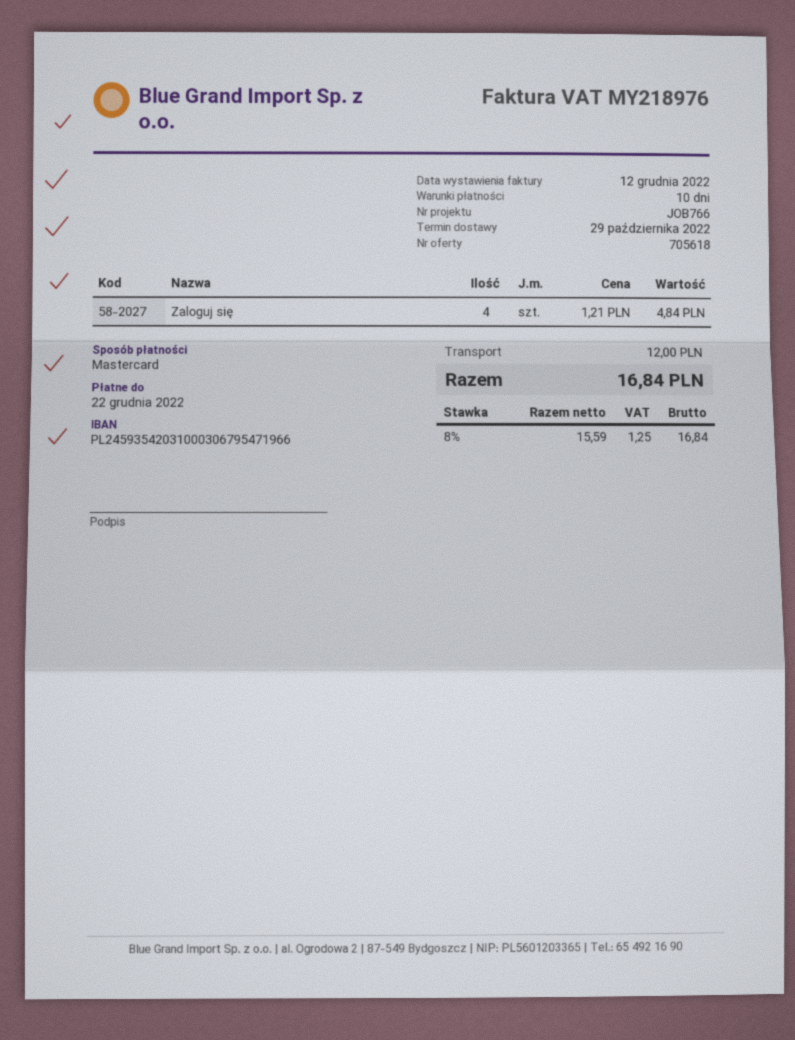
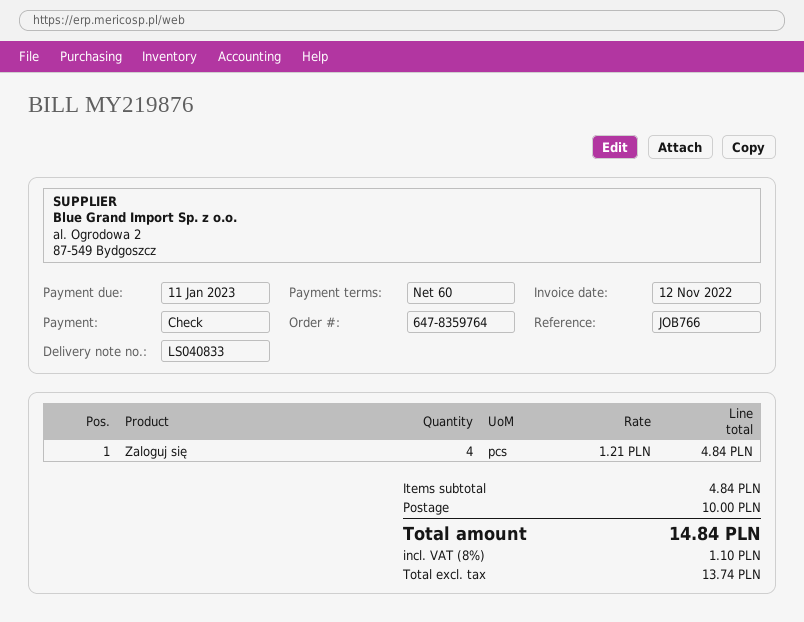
invoice number: MY218976 -> MY219876
invoice date: 2022-12-12 -> 2022-11-12
payment terms: 10 days -> 60 days
due date: 2022-12-22 -> 2023-01-11
payment method: Mastercard -> cheque
shipping: 12.00 -> 10.00
net: 15.59 -> 13.74
tax: 8% = 1.25 -> 8% = 1.10
total: 16.84 -> 14.84

